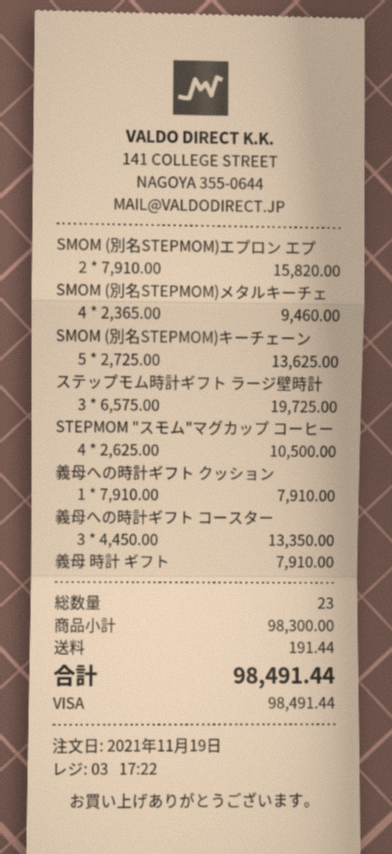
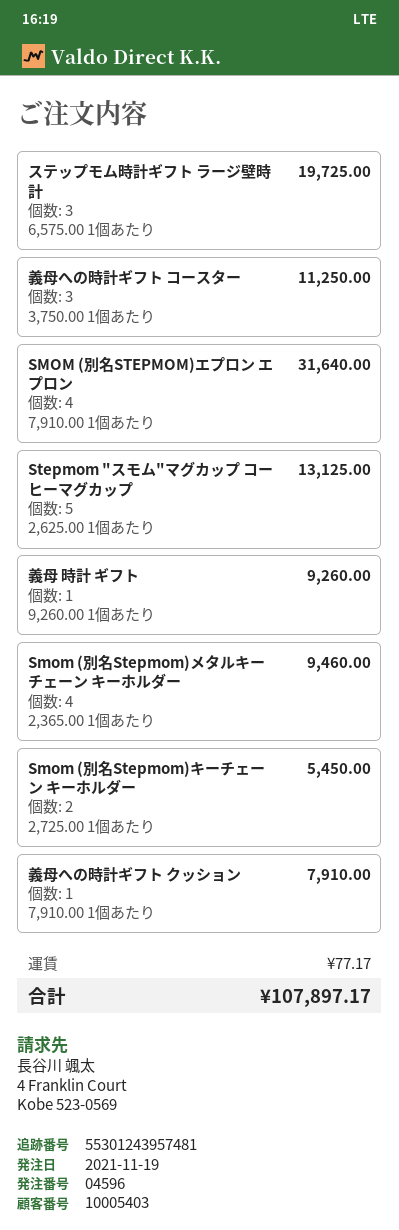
SMOM (別名STEPMOM)エプロン エプ: 2 x 7910.00 = 15820.00 -> 4 x 7910.00 = 31640.00
SMOM (別名STEPMOM)キーチェーン: 5 x 2725.00 = 13625.00 -> 2 x 2725.00 = 5450.00
STEPMOM "スモム"マグカップ コーヒー: 4 x 2625.00 = 10500.00 -> 5 x 2625.00 = 13125.00
義母への時計ギフト コースター: 3 x 4450.00 = 13350.00 -> 3 x 3750.00 = 11250.00
義母 時計 ギフト: 1 x 7910.00 = 7910.00 -> 1 x 9260.00 = 9260.00
shipping: 191.44 -> 77.17
total: 98491.44 -> 107897.17

